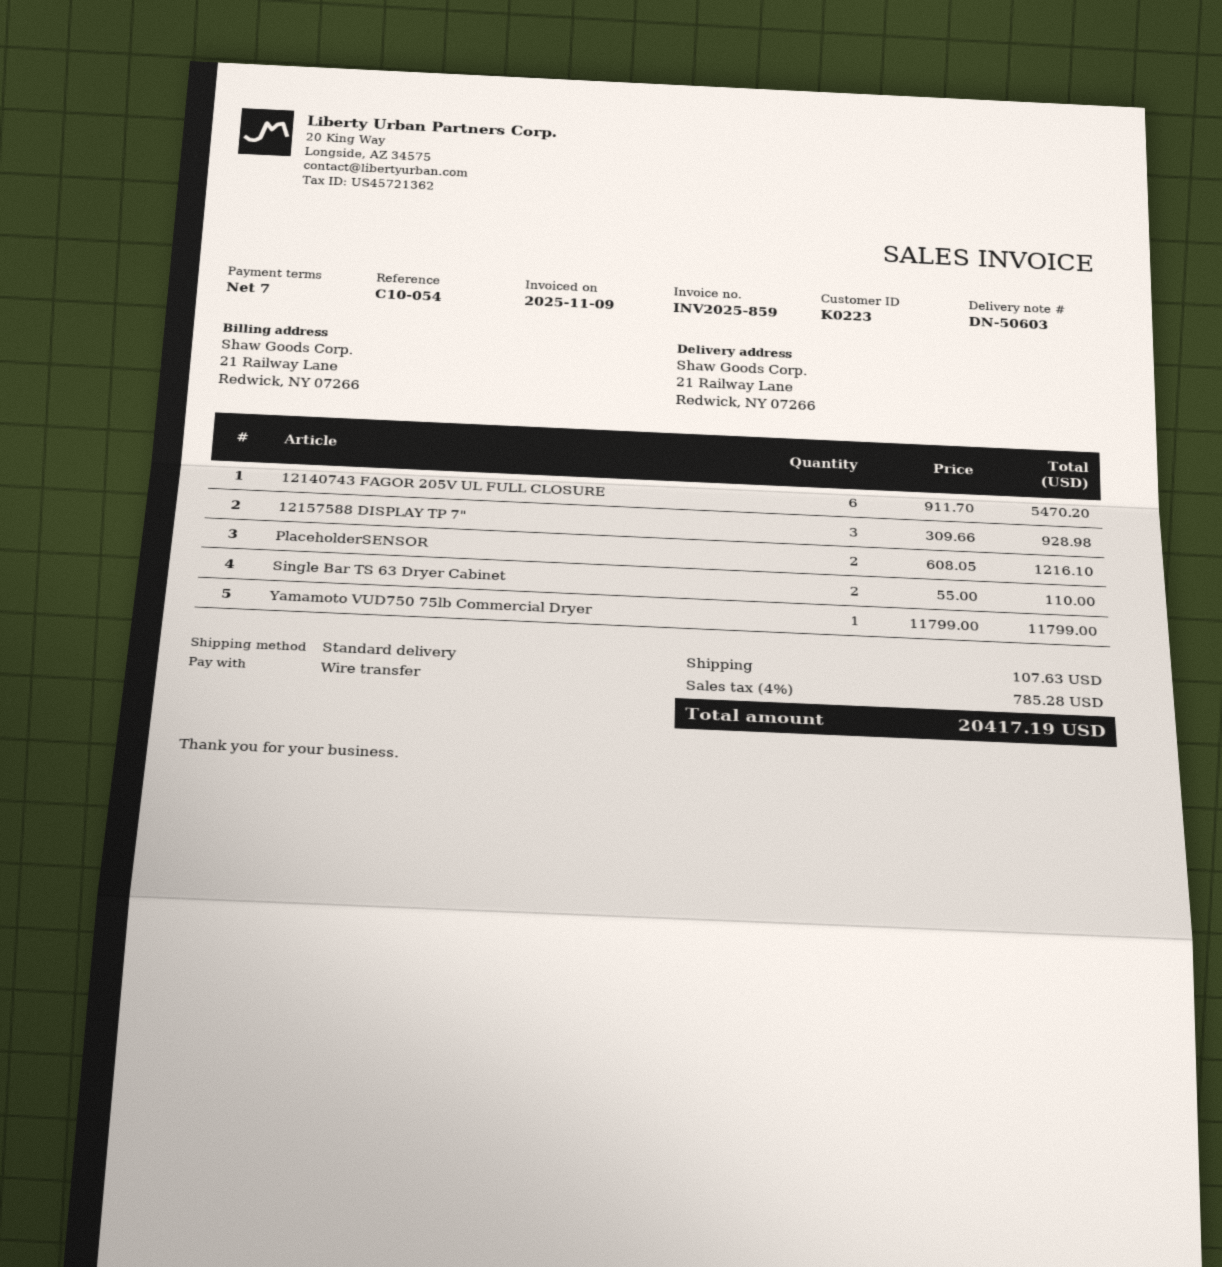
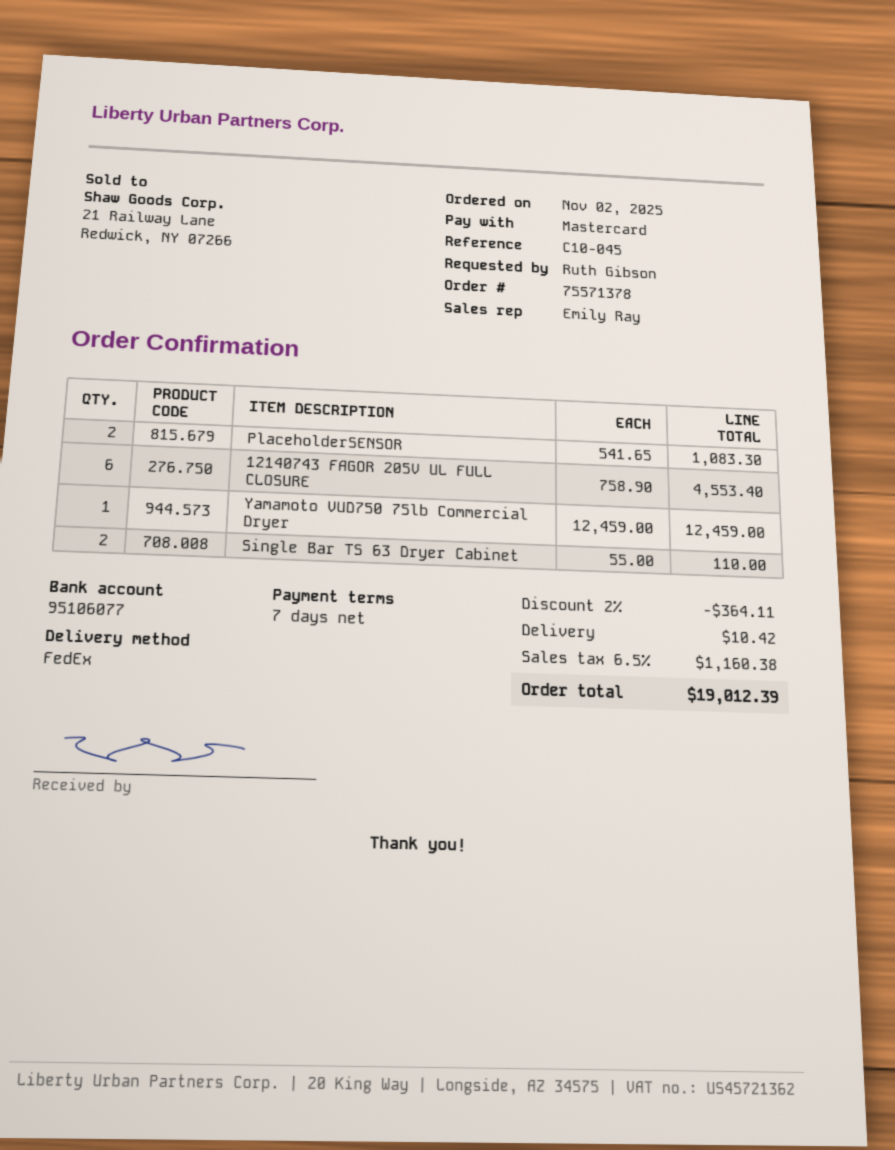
reference: C10-054 -> C10-045
payment method: bank transfer -> Mastercard
shipping method: standard -> FedEx
12140743 FAGOR 205V UL FULL CLOSURE: 6 x 911.70 = 5470.20 -> 6 x 758.90 = 4553.40
12157588 DISPLAY TP 7": 3 x 309.66 = 928.98 -> none
PlaceholderSENSOR: 2 x 608.05 = 1216.10 -> 2 x 541.65 = 1083.30
Yamamoto VUD750 75lb Commercial Dryer: 1 x 11799.00 = 11799.00 -> 1 x 12459.00 = 12459.00
discount: none -> 2% = 364.11
shipping: 107.63 -> 10.42
tax: 4% = 785.28 -> 6.5% = 1160.38
total: 20417.19 -> 19012.39

